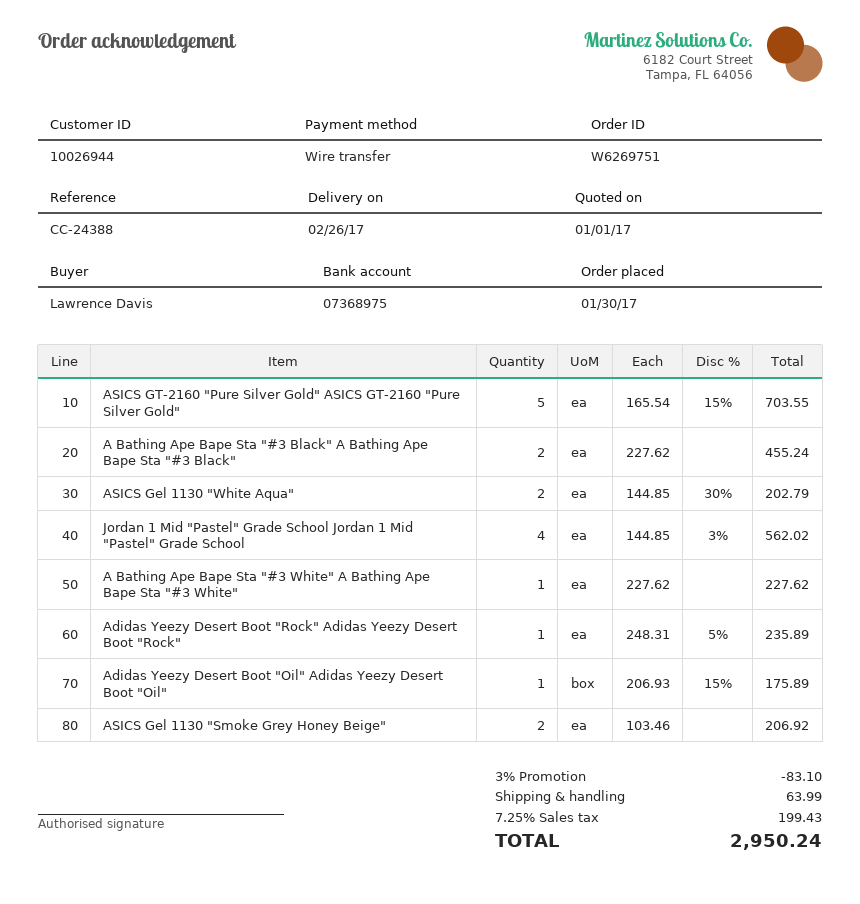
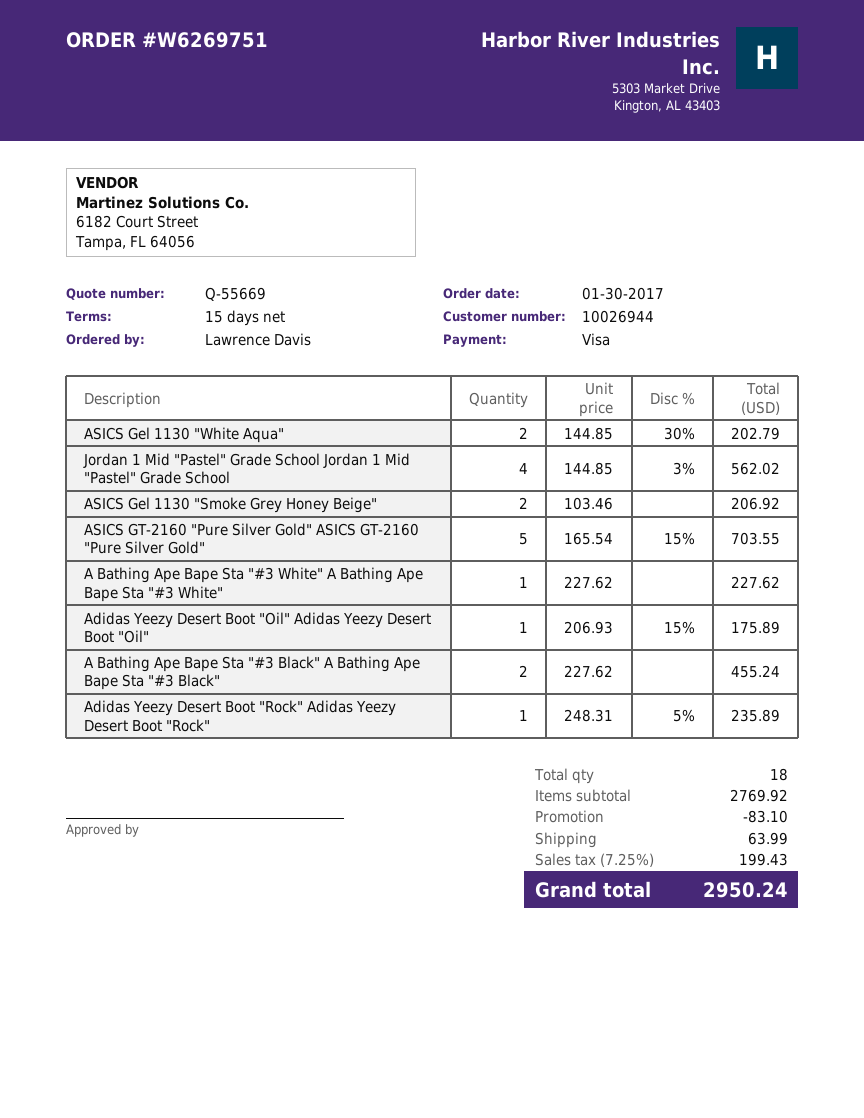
payment method: bank transfer -> Visa

